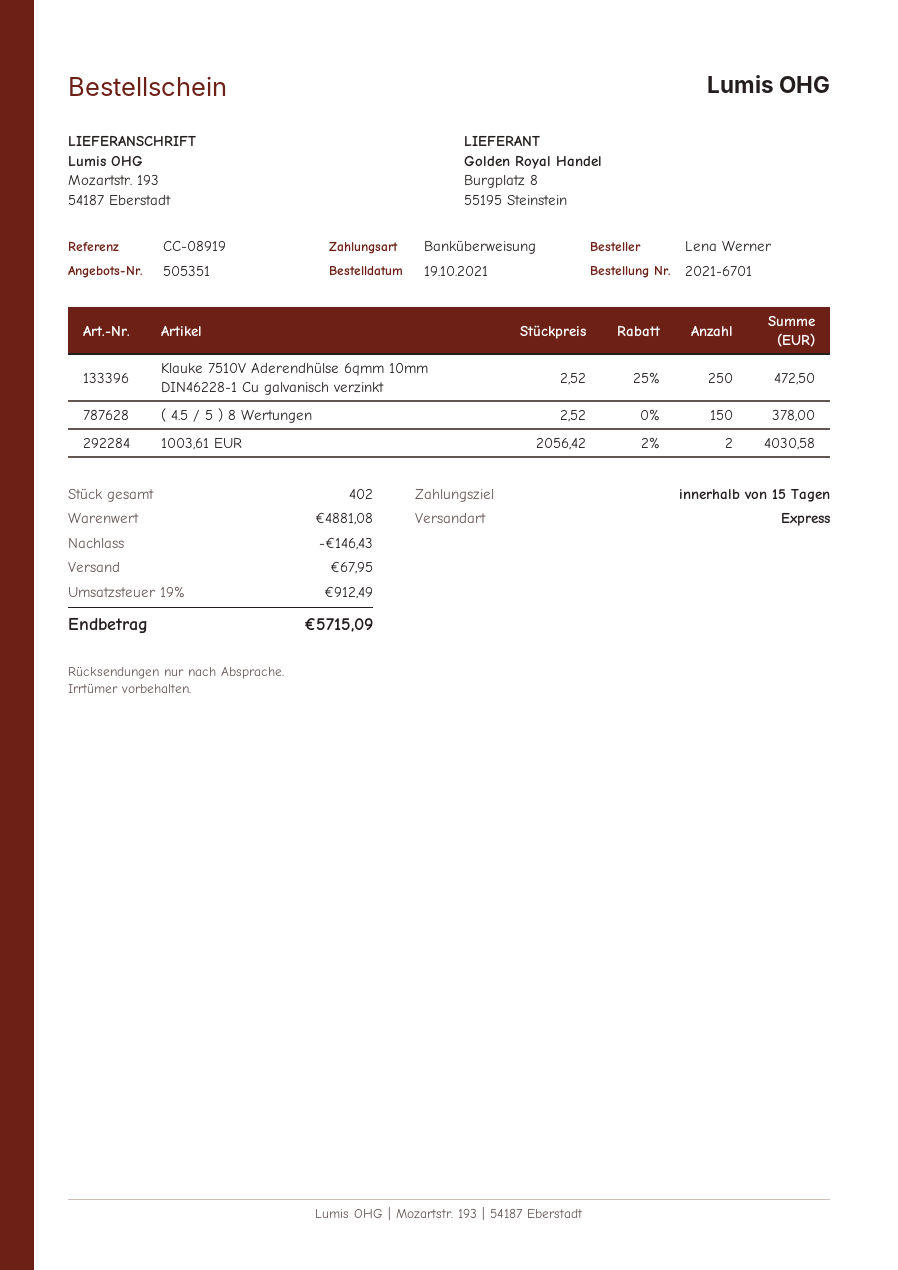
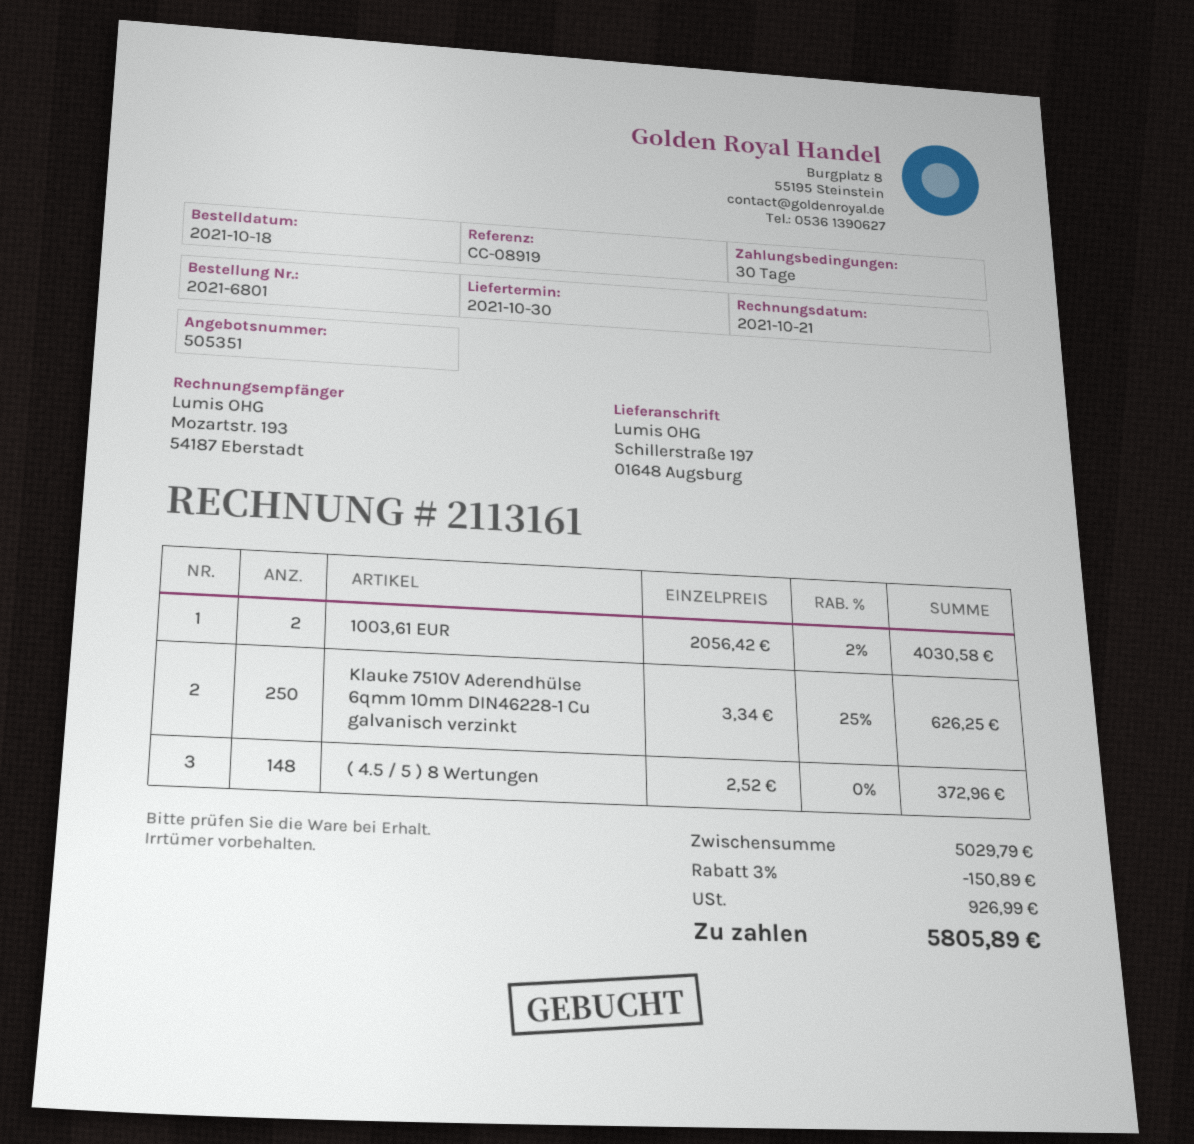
order number: 2021-6701 -> 2021-6801
order date: 2021-10-19 -> 2021-10-18
payment terms: 15 days -> 30 days
ship to: Mozartstr. 193, 54187 Eberstadt -> Schillerstraße 197, 01648 Augsburg
Klauke 7510V Aderendhülse 6qmm 10mm DIN46228-1 Cu galvanisch verzinkt: 250 x 2.52 - 25% = 472.50 -> 250 x 3.34 - 25% = 626.25
( 4.5 / 5 ) 8 Wertungen: 150 x 2.52 = 378.00 -> 148 x 2.52 = 372.96
subtotal: 4881.08 -> 5029.79
discount: 146.43 -> 150.89
shipping: 67.95 -> none
tax: 912.49 -> 926.99
total: 5715.09 -> 5805.89

